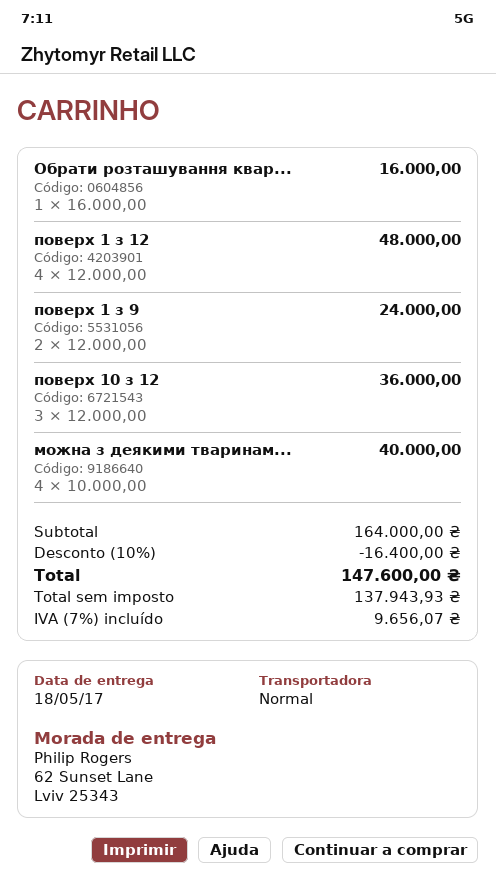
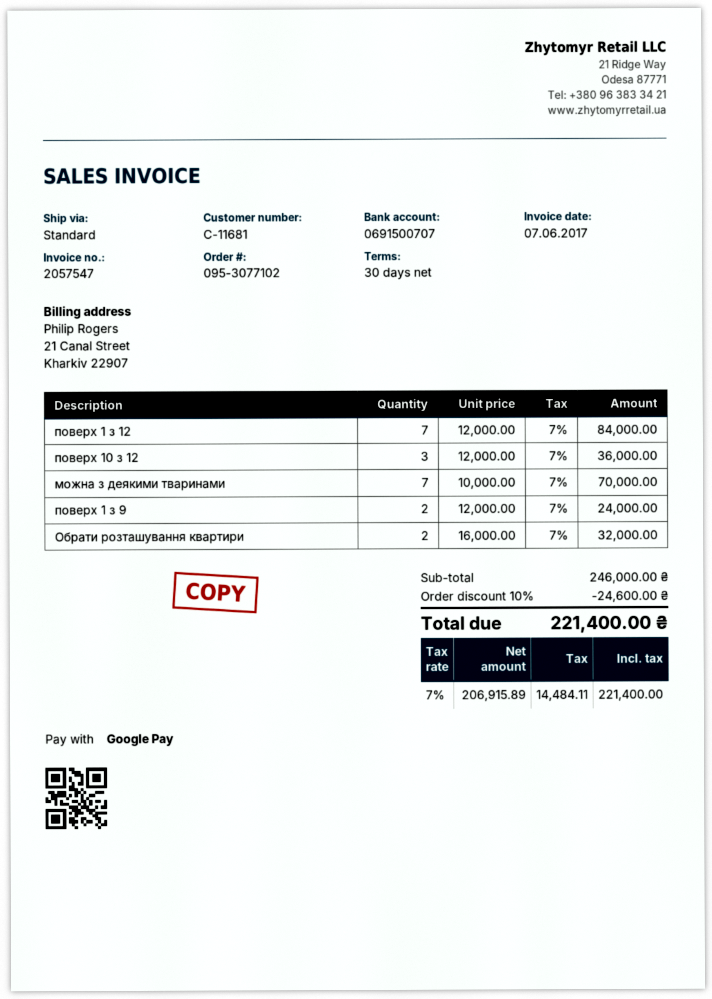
Обрати розташування квар...: 1 x 16000.00 = 16000.00 -> 2 x 16000.00 = 32000.00
поверх 1 з 12: 4 x 12000.00 = 48000.00 -> 7 x 12000.00 = 84000.00
можна з деякими тваринам...: 4 x 10000.00 = 40000.00 -> 7 x 10000.00 = 70000.00
subtotal: 164000.00 -> 246000.00
discount: 10% = 16400.00 -> 10% = 24600.00
net: 137943.93 -> 206915.89
tax: 7% = 9656.07 -> 7% = 14484.11
total: 147600.00 -> 221400.00

